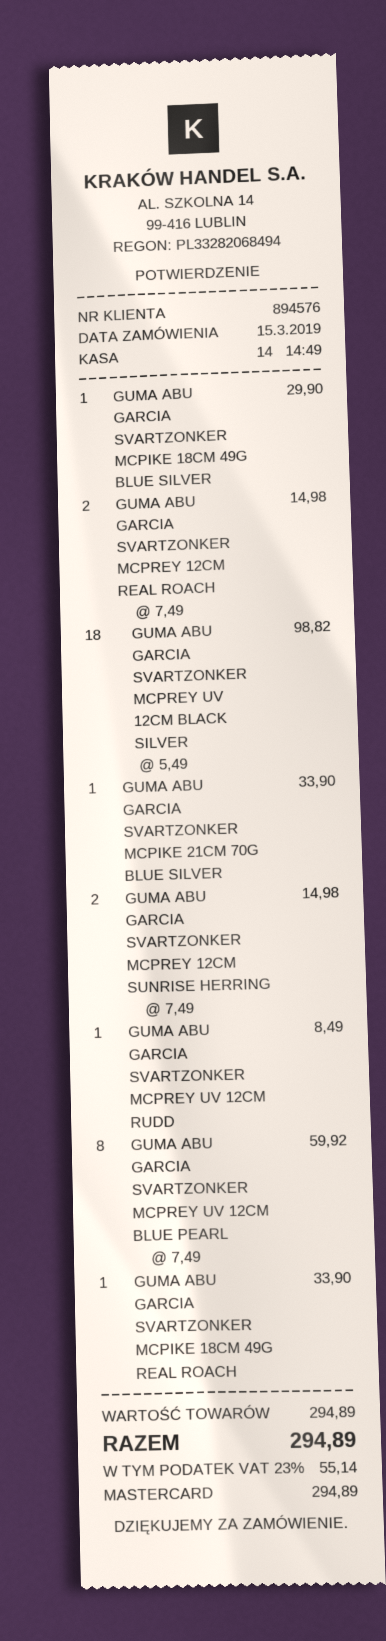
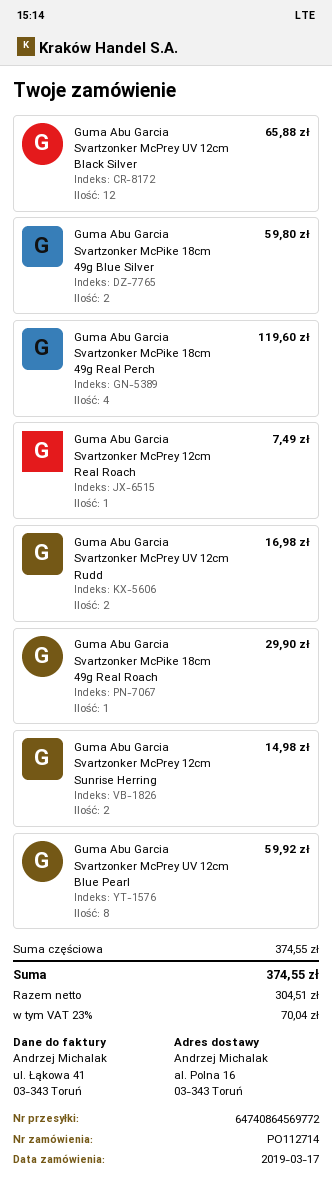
order date: 2019-03-15 -> 2019-03-17
GUMA ABU GARCIA SVARTZONKER MCPIKE 18CM 49G BLUE SILVER: 1 for 29.90 -> 2 for 59.80
GUMA ABU GARCIA SVARTZONKER MCPREY 12CM REAL ROACH: 2 for 14.98 -> 1 for 7.49
GUMA ABU GARCIA SVARTZONKER MCPREY UV 12CM BLACK SILVER: 18 for 98.82 -> 12 for 65.88
GUMA ABU GARCIA SVARTZONKER MCPIKE 21CM 70G BLUE SILVER: 1 for 33.90 -> none
GUMA ABU GARCIA SVARTZONKER MCPREY UV 12CM RUDD: 1 for 8.49 -> 2 for 16.98
GUMA ABU GARCIA SVARTZONKER MCPIKE 18CM 49G REAL ROACH: 1 for 33.90 -> 1 for 29.90
Guma Abu Garcia Svartzonker McPike 18cm 49g Real Perch: none -> 4 for 119.60
subtotal: 294.89 -> 374.55
tax: 23% = 55.14 -> 23% = 70.04
total: 294.89 -> 374.55

